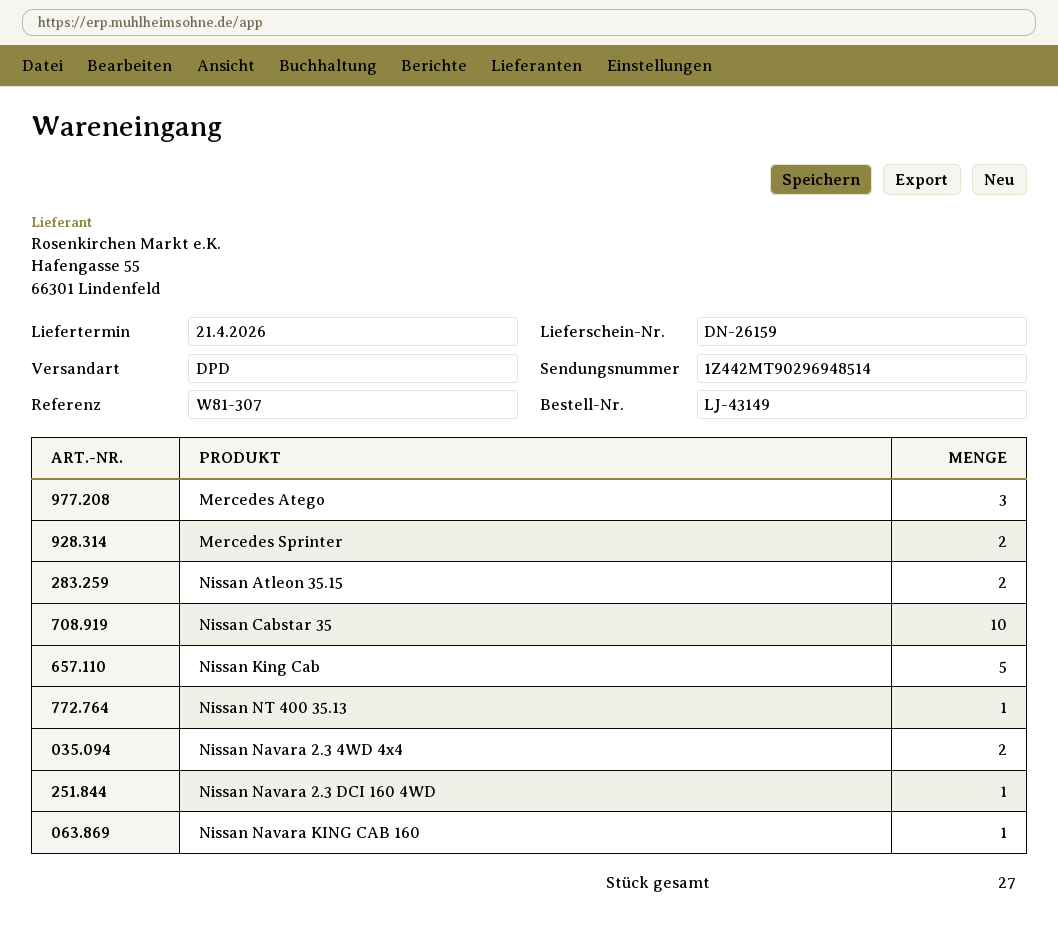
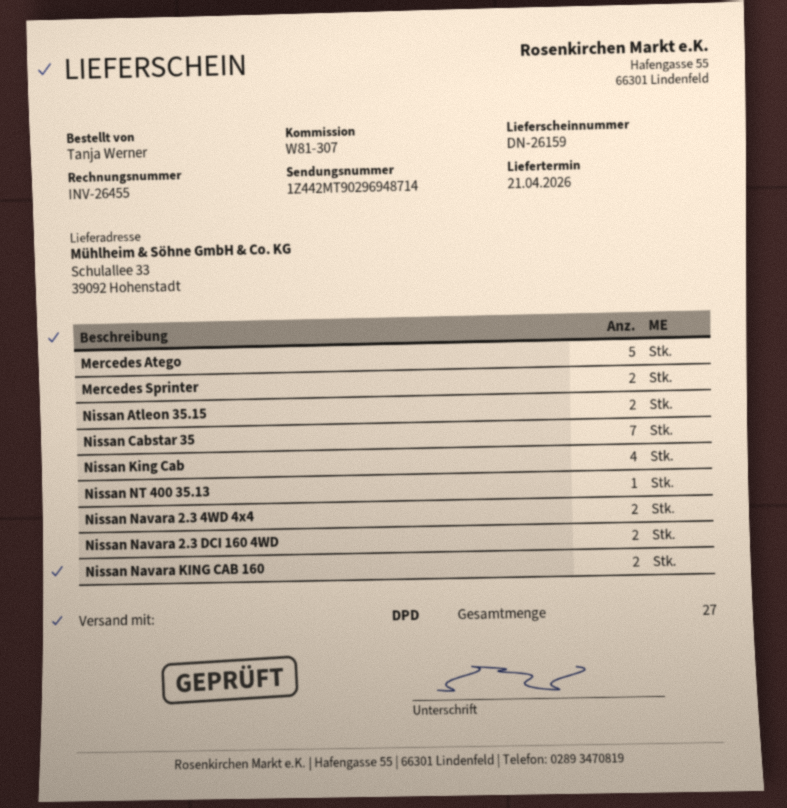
tracking number: 1Z442MT90296948514 -> 1Z442MT90296948714
Mercedes Atego: 3 -> 5
Nissan Cabstar 35: 10 -> 7
Nissan King Cab: 5 -> 4
Nissan Navara 2.3 DCI 160 4WD: 1 -> 2
Nissan Navara KING CAB 160: 1 -> 2

